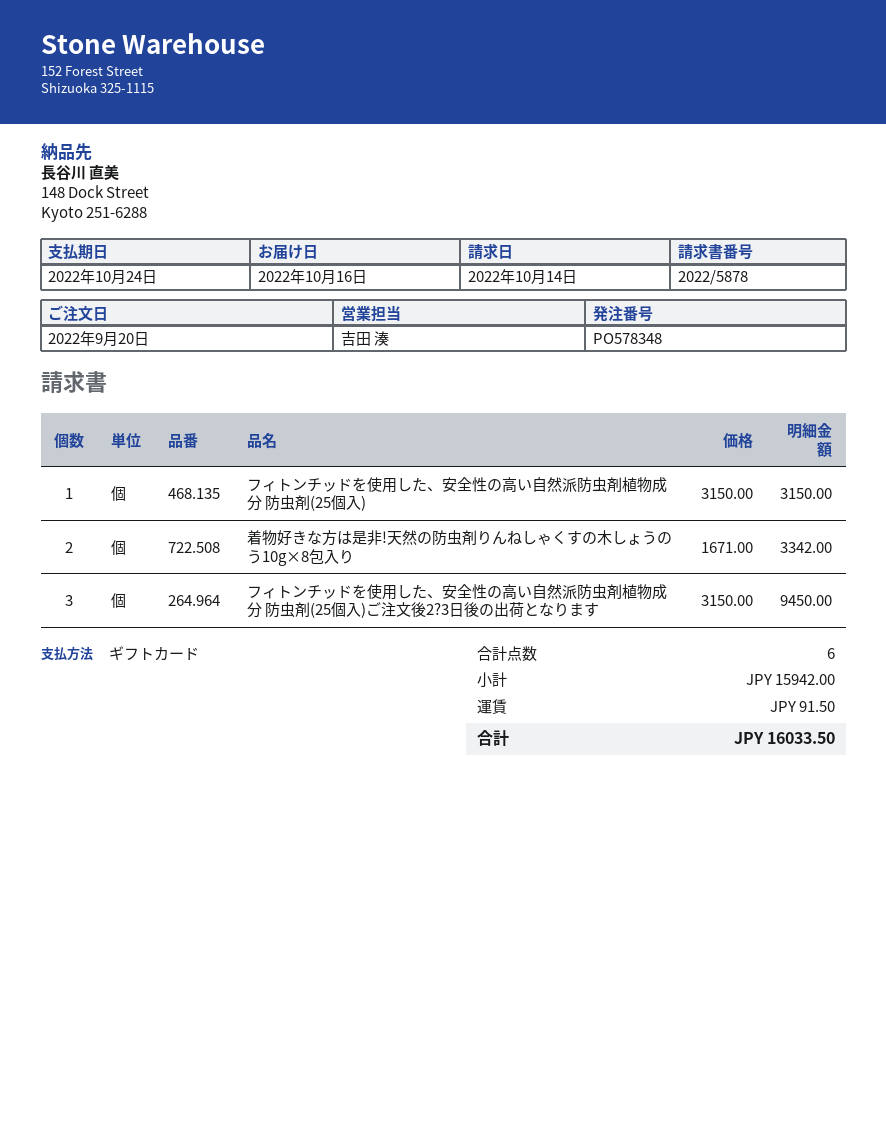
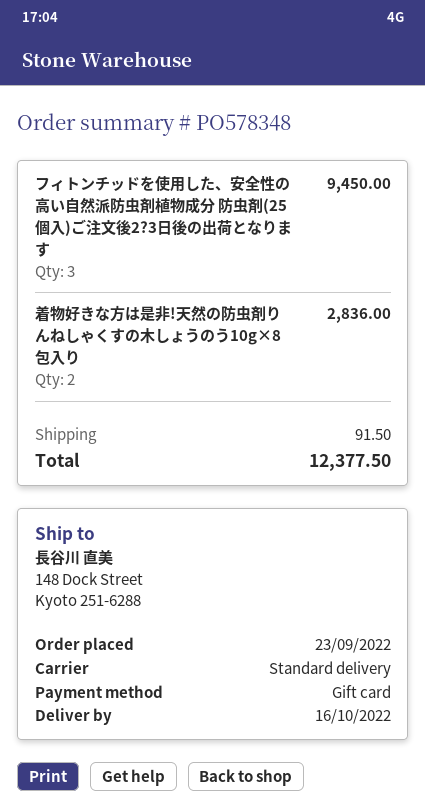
order date: 2022-09-20 -> 2022-09-23
フィトンチッドを使用した、安全性の高い自然派防虫剤植物成分 防虫剤(25個入): 1 for 3150.00 -> none
着物好きな方は是非!天然の防虫剤りんねしゃくすの木しょうのう10g×8包入り: 2 for 3342.00 -> 2 for 2836.00
total: 16033.50 -> 12377.50

